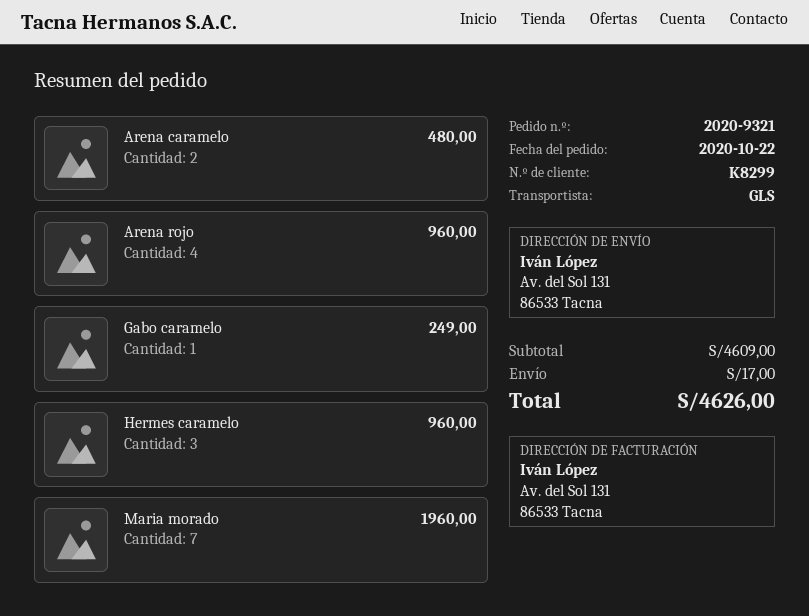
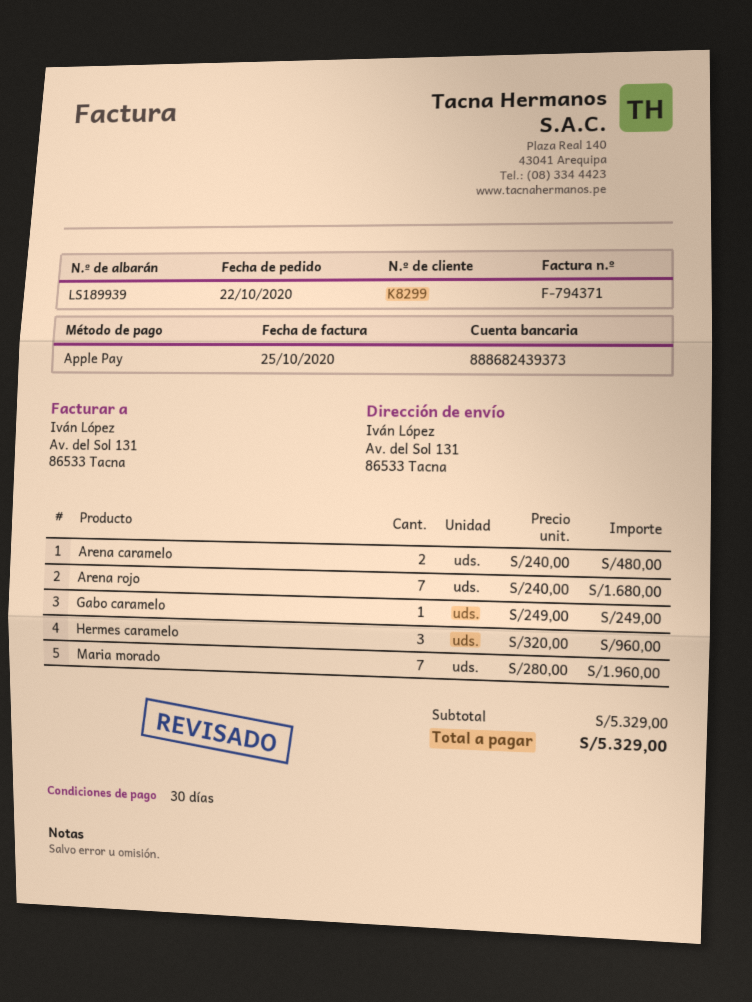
Arena rojo: 4 for 960.00 -> 7 for 1680.00
subtotal: 4609.00 -> 5329.00
shipping: 17.00 -> none
total: 4626.00 -> 5329.00

